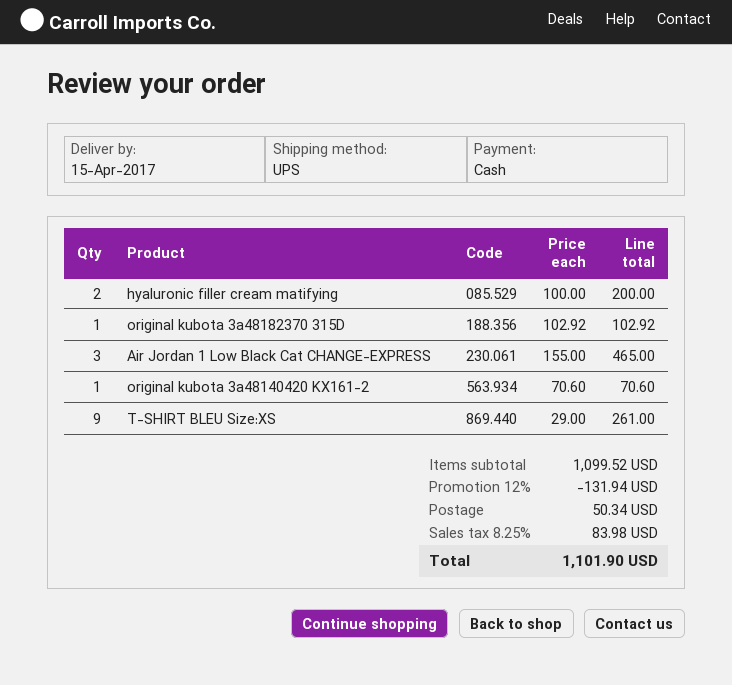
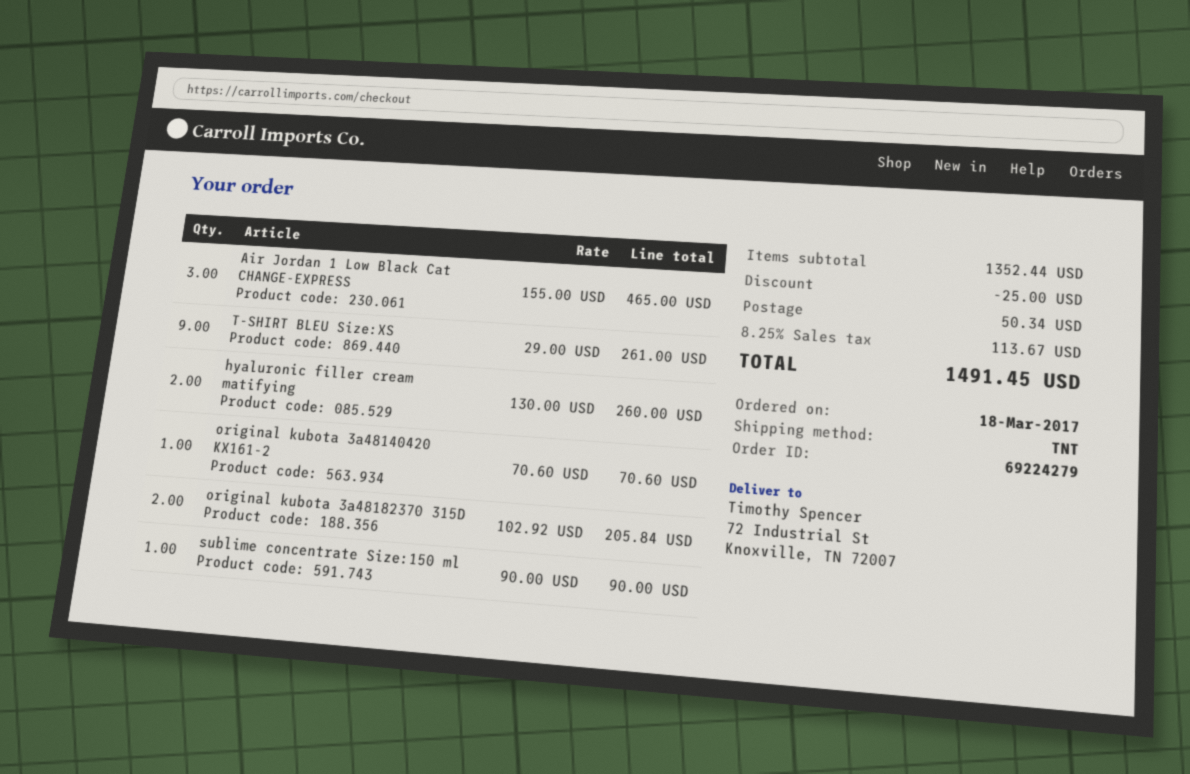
shipping method: UPS -> TNT
hyaluronic filler cream matifying: 2 x 100.00 = 200.00 -> 2 x 130.00 = 260.00
original kubota 3a48182370 315D: 1 x 102.92 = 102.92 -> 2 x 102.92 = 205.84
sublime concentrate Size:150 ml: none -> 1 x 90.00 = 90.00
subtotal: 1099.52 -> 1352.44
discount: 131.94 -> 25.00
tax: 8.25% = 83.98 -> 8.25% = 113.67
total: 1101.90 -> 1491.45

